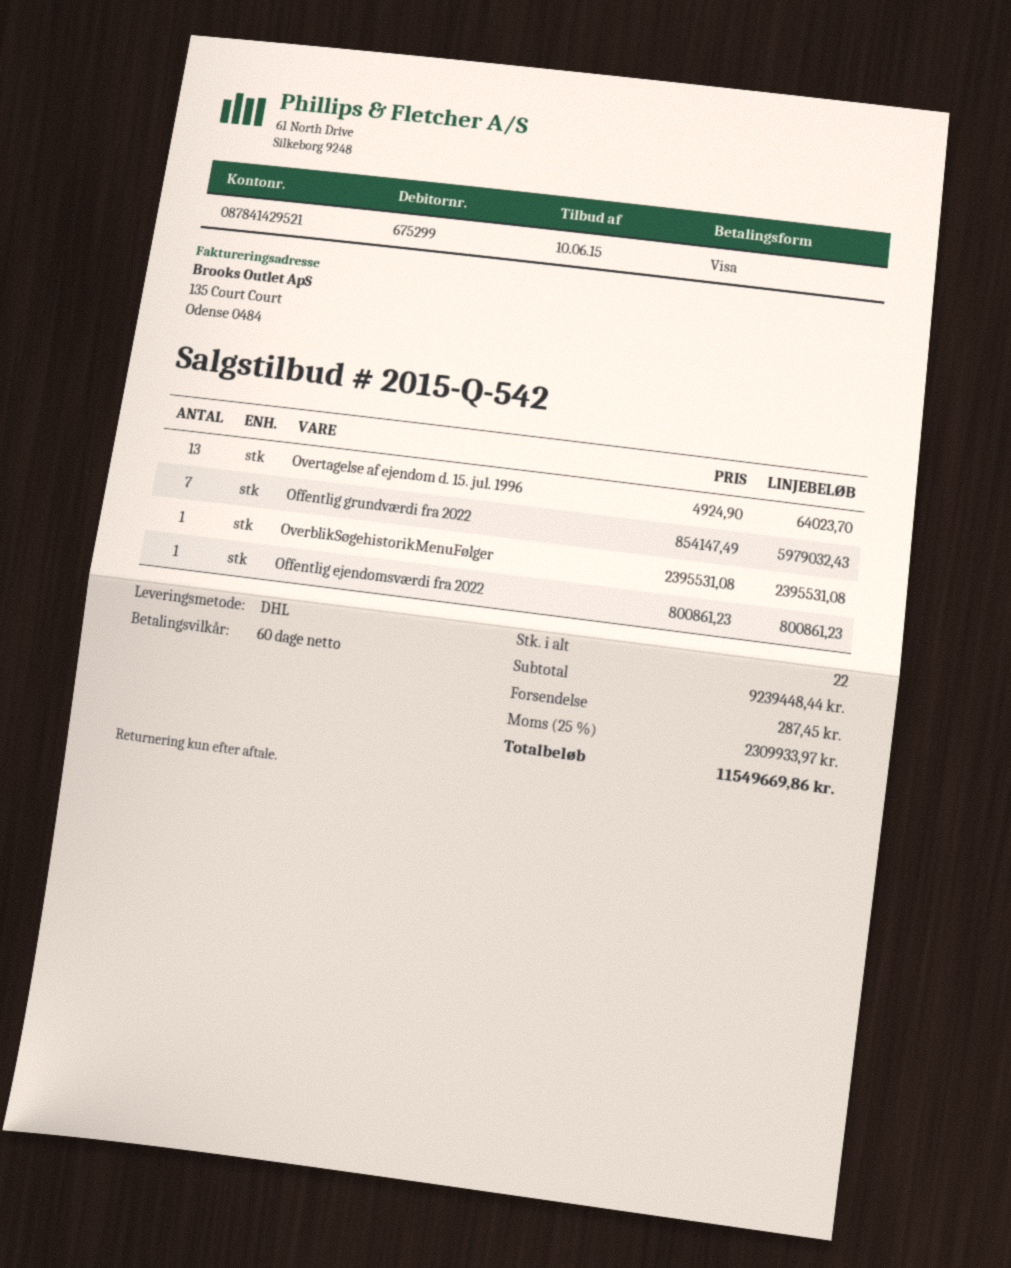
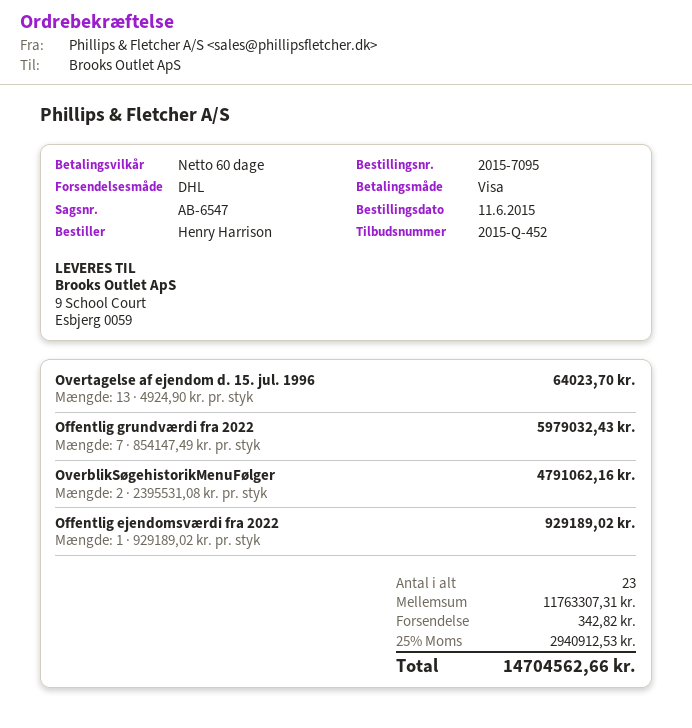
quote number: 2015-Q-542 -> 2015-Q-452
OverblikSøgehistorikMenuFølger: 1 x 2395531.08 = 2395531.08 -> 2 x 2395531.08 = 4791062.16
Offentlig ejendomsværdi fra 2022: 1 x 800861.23 = 800861.23 -> 1 x 929189.02 = 929189.02
total quantity: 22 -> 23
subtotal: 9239448.44 -> 11763307.31
shipping: 287.45 -> 342.82
tax: 25% = 2309933.97 -> 25% = 2940912.53
total: 11549669.86 -> 14704562.66

